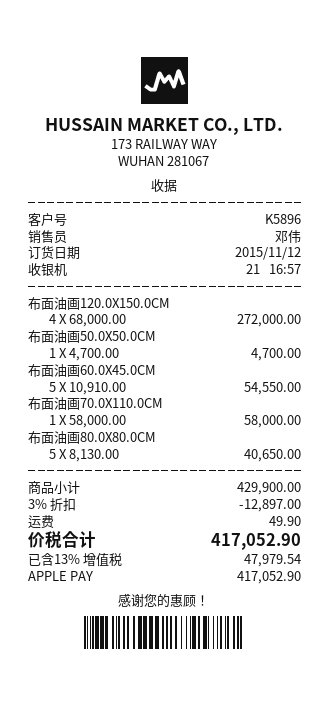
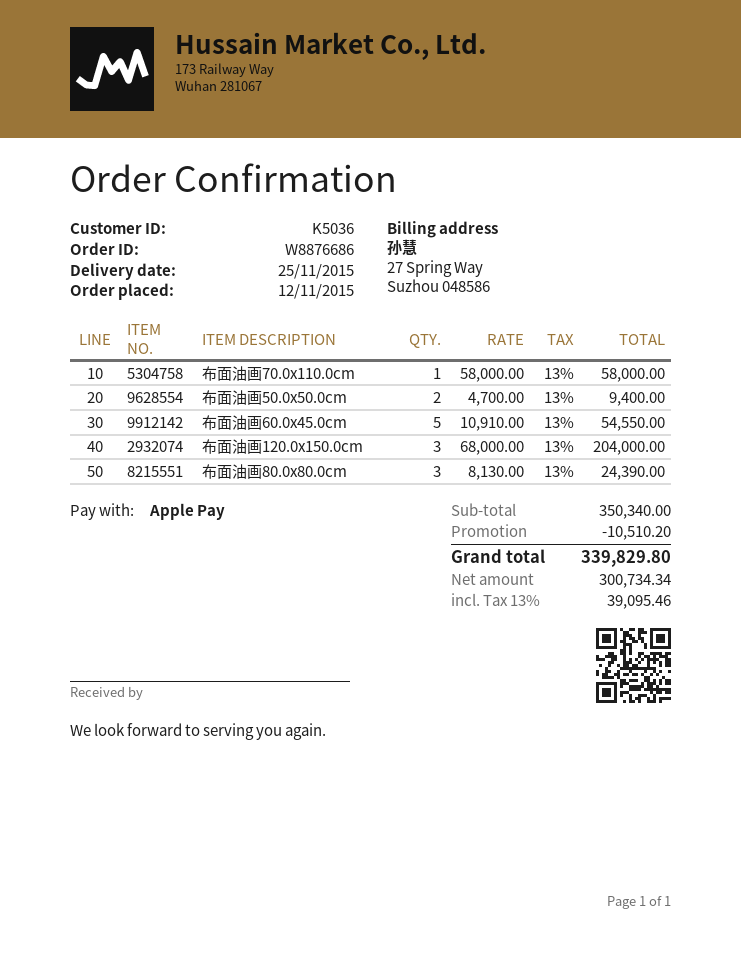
customer number: K5896 -> K5036
布面油画120.0X150.0CM: 4 x 68000.00 = 272000.00 -> 3 x 68000.00 = 204000.00
布面油画50.0X50.0CM: 1 x 4700.00 = 4700.00 -> 2 x 4700.00 = 9400.00
布面油画80.0X80.0CM: 5 x 8130.00 = 40650.00 -> 3 x 8130.00 = 24390.00
subtotal: 429900.00 -> 350340.00
discount: 12897.00 -> 10510.20
shipping: 49.90 -> none
tax: 13% = 47979.54 -> 13% = 39095.46
total: 417052.90 -> 339829.80

